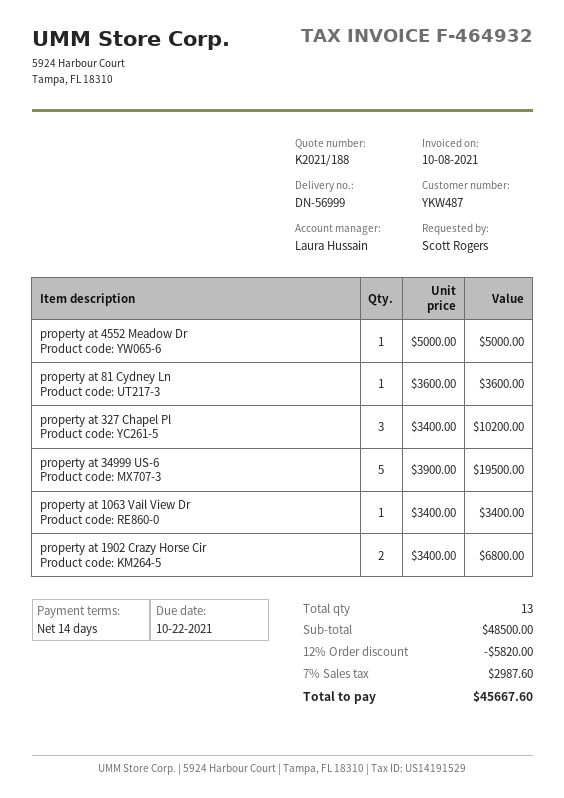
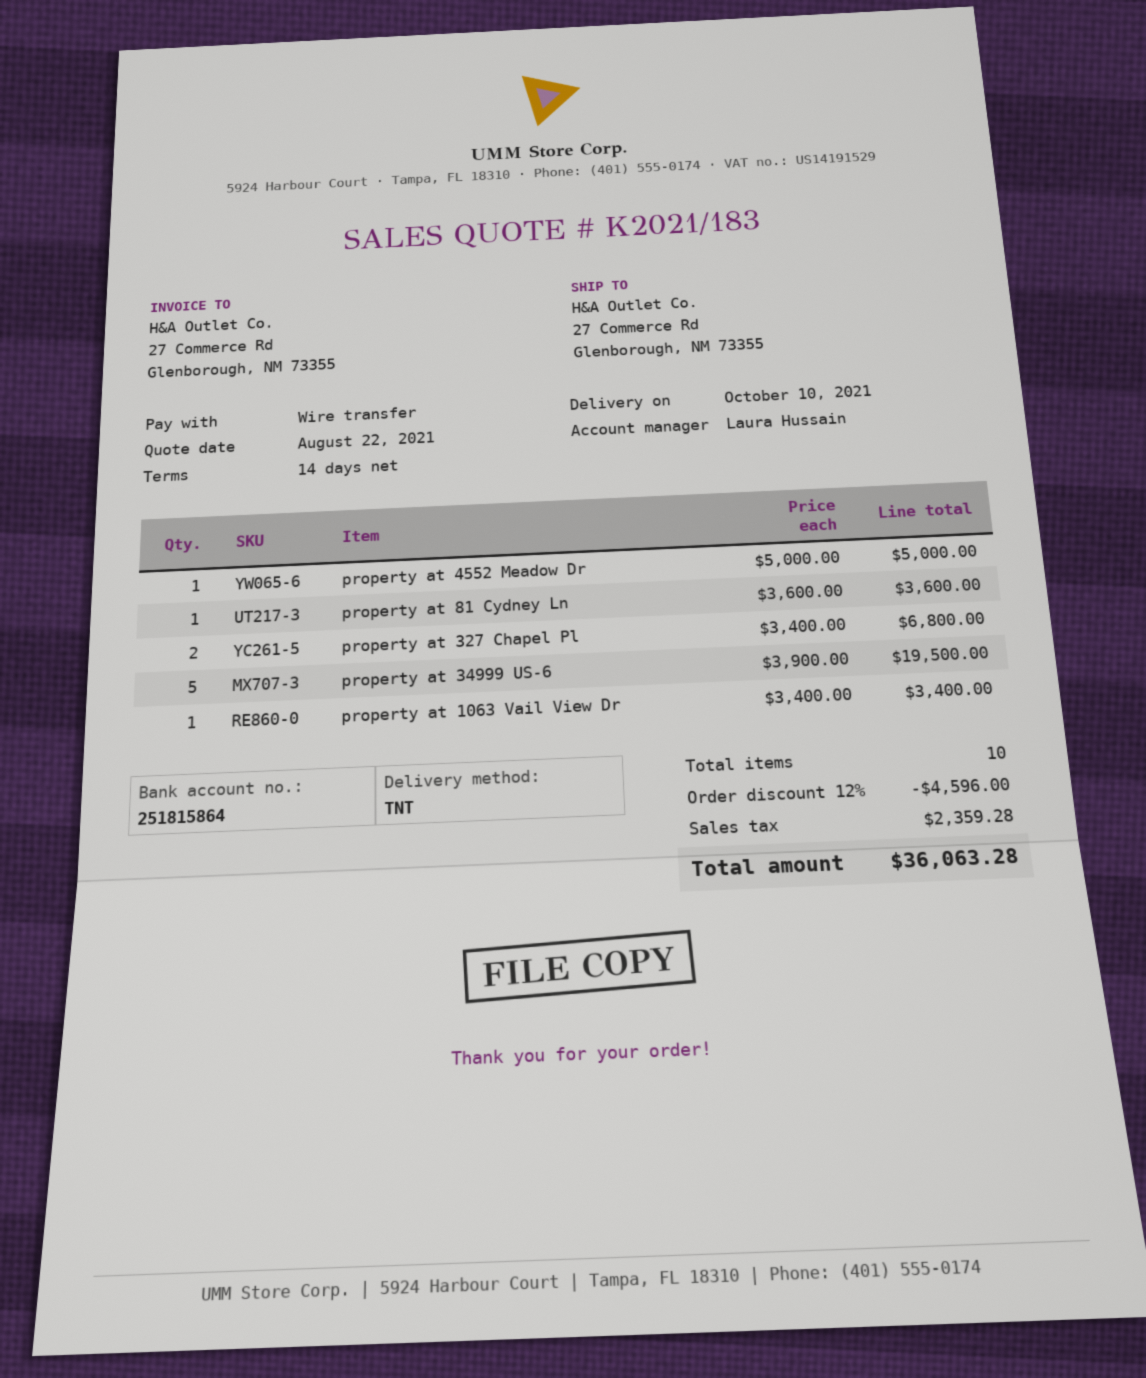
quote number: K2021/188 -> K2021/183
property at 327 Chapel Pl: 3 x 3400.00 = 10200.00 -> 2 x 3400.00 = 6800.00
property at 1902 Crazy Horse Cir: 2 x 3400.00 = 6800.00 -> none
total quantity: 13 -> 10
discount: 12% = 5820.00 -> 12% = 4596.00
tax: 2987.60 -> 2359.28
total: 45667.60 -> 36063.28

